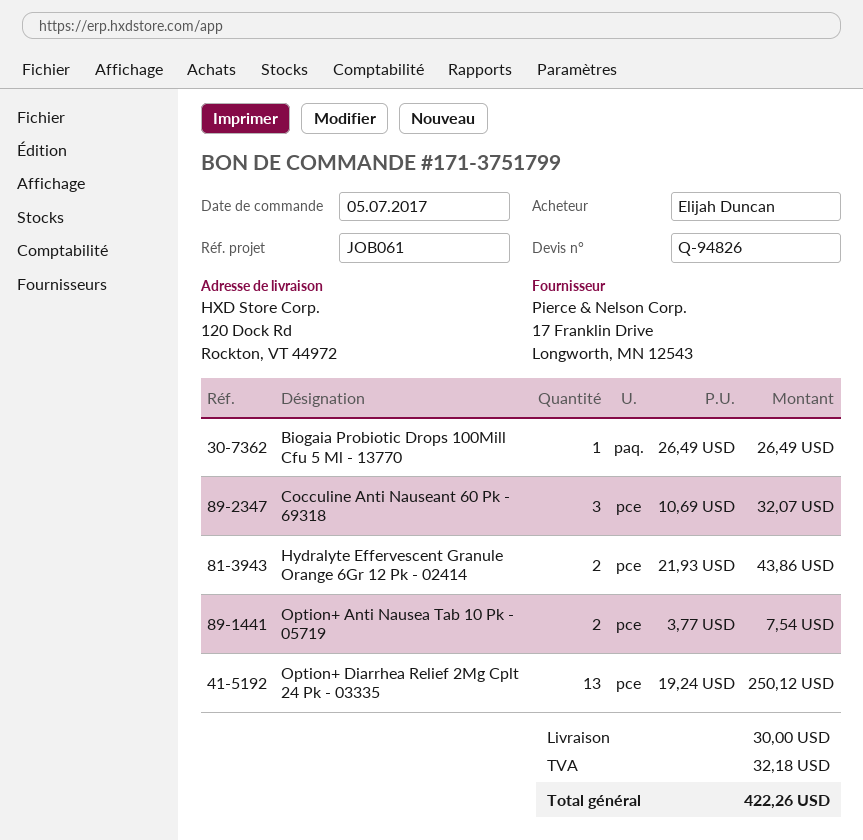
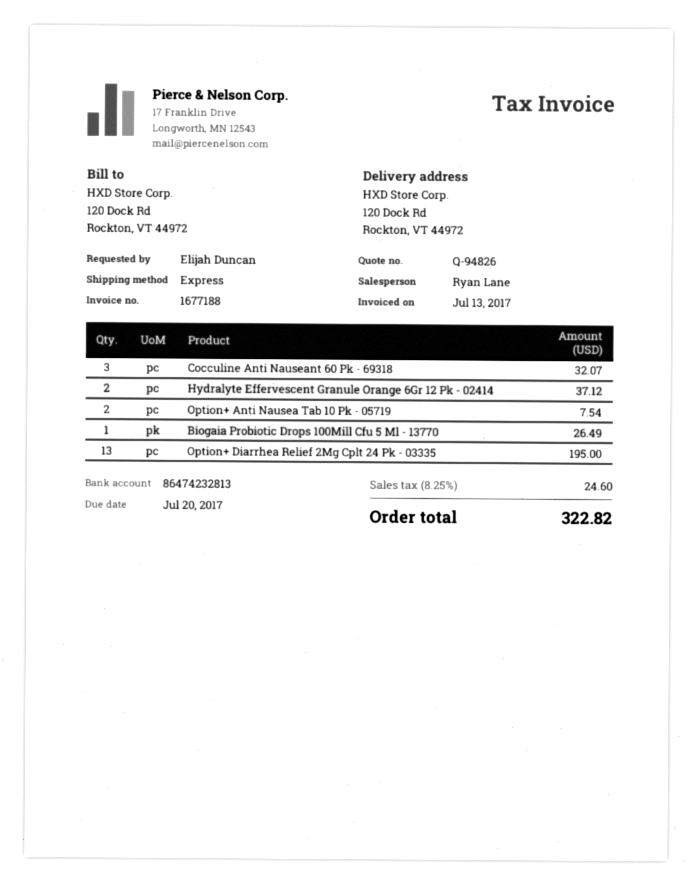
Hydralyte Effervescent Granule Orange 6Gr 12 Pk - 02414: 2 for 43.86 -> 2 for 37.12
Option+ Diarrhea Relief 2Mg Cplt 24 Pk - 03335: 13 for 250.12 -> 13 for 195.00
shipping: 30.00 -> none
tax: 32.18 -> 24.60
total: 422.26 -> 322.82

